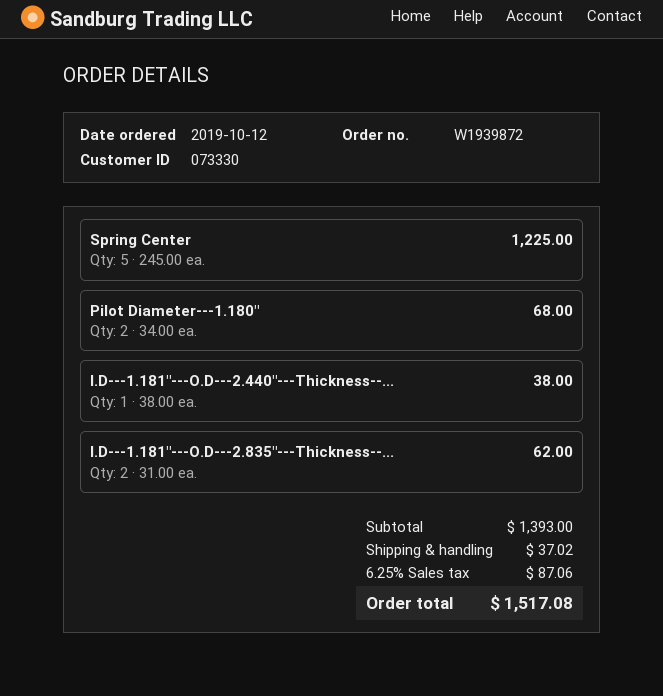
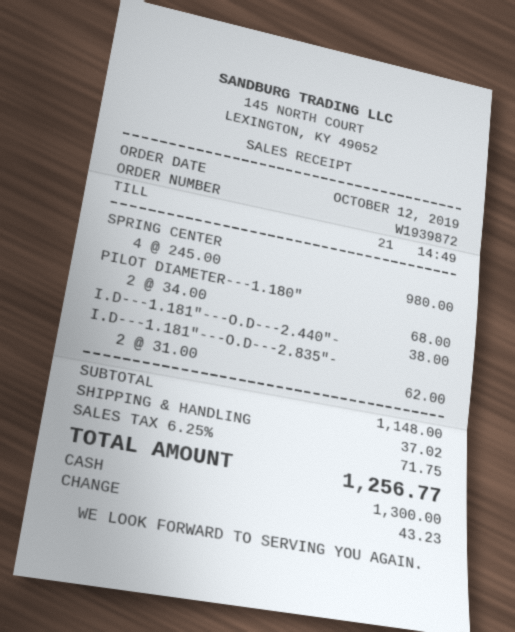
Spring Center: 5 x 245.00 = 1225.00 -> 4 x 245.00 = 980.00
subtotal: 1393.00 -> 1148.00
tax: 6.25% = 87.06 -> 6.25% = 71.75
total: 1517.08 -> 1256.77

